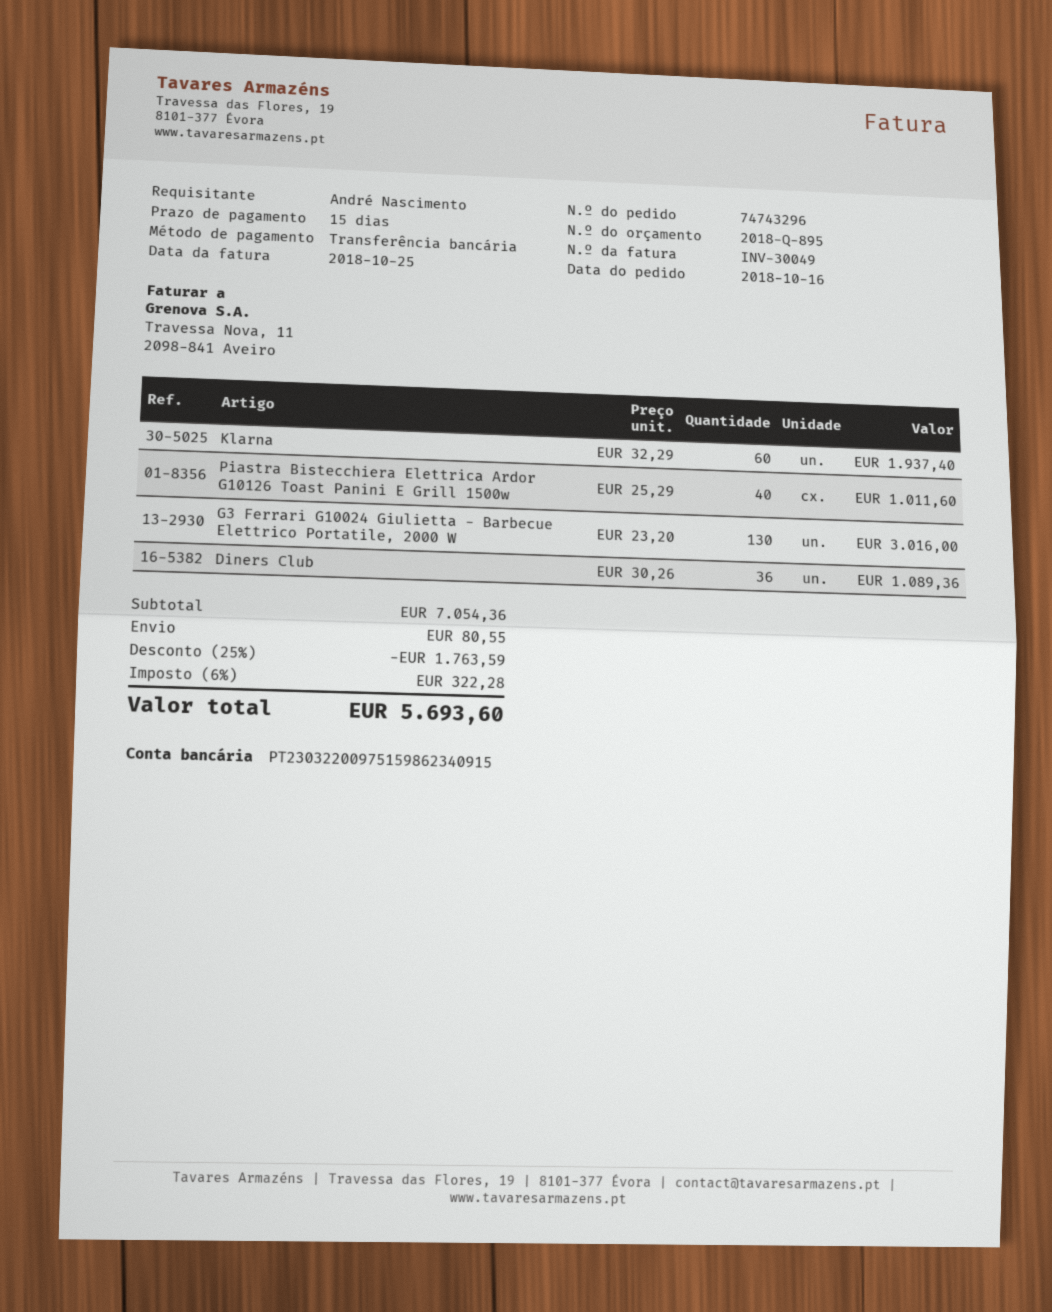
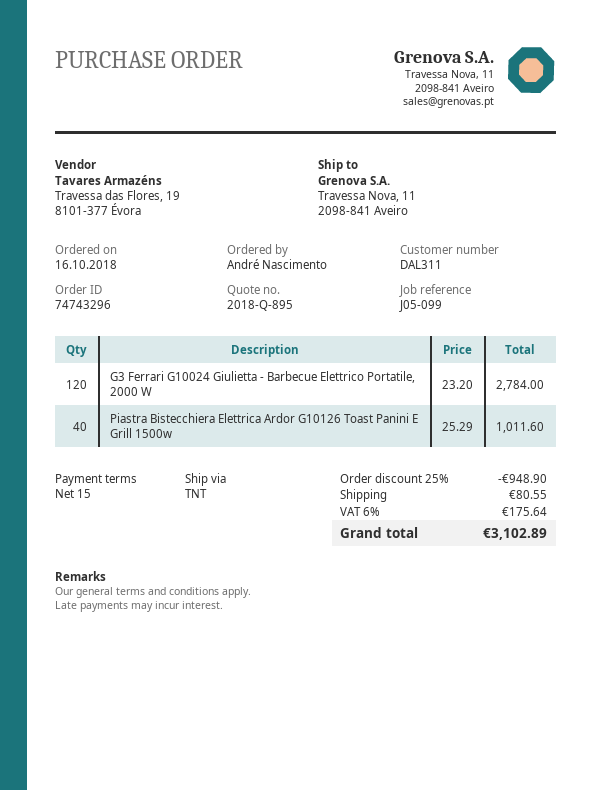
Klarna: 60 x 32.29 = 1937.40 -> none
G3 Ferrari G10024 Giulietta - Barbecue Elettrico Portatile, 2000 W: 130 x 23.20 = 3016.00 -> 120 x 23.20 = 2784.00
Diners Club: 36 x 30.26 = 1089.36 -> none
discount: 25% = 1763.59 -> 25% = 948.90
tax: 6% = 322.28 -> 6% = 175.64
total: 5693.60 -> 3102.89

